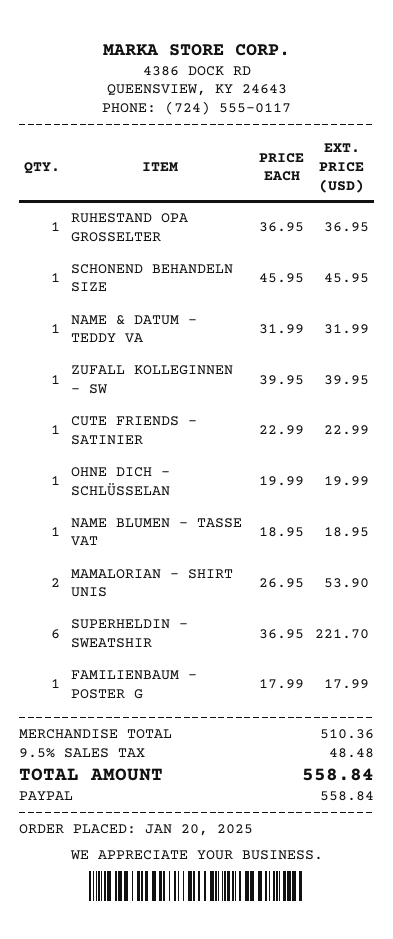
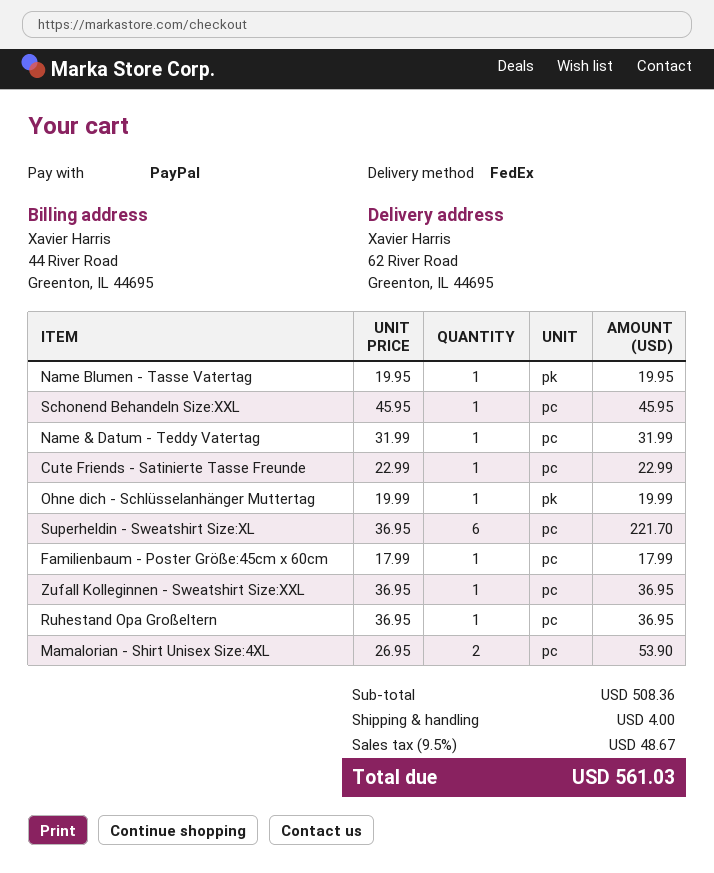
ZUFALL KOLLEGINNEN - SW: 1 x 39.95 = 39.95 -> 1 x 36.95 = 36.95
NAME BLUMEN - TASSE VAT: 1 x 18.95 = 18.95 -> 1 x 19.95 = 19.95
subtotal: 510.36 -> 508.36
shipping: none -> 4.00
tax: 9.5% = 48.48 -> 9.5% = 48.67
total: 558.84 -> 561.03

